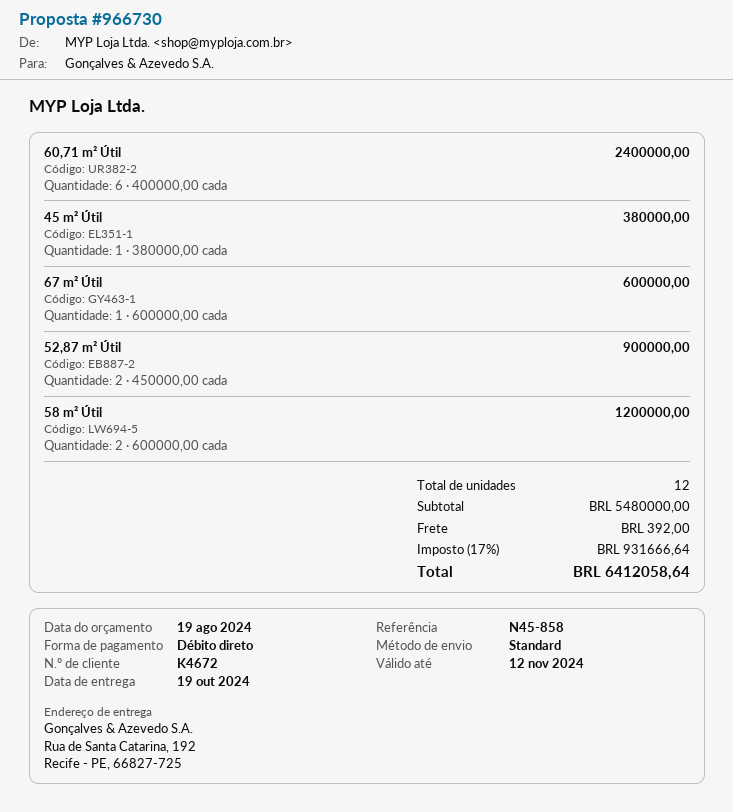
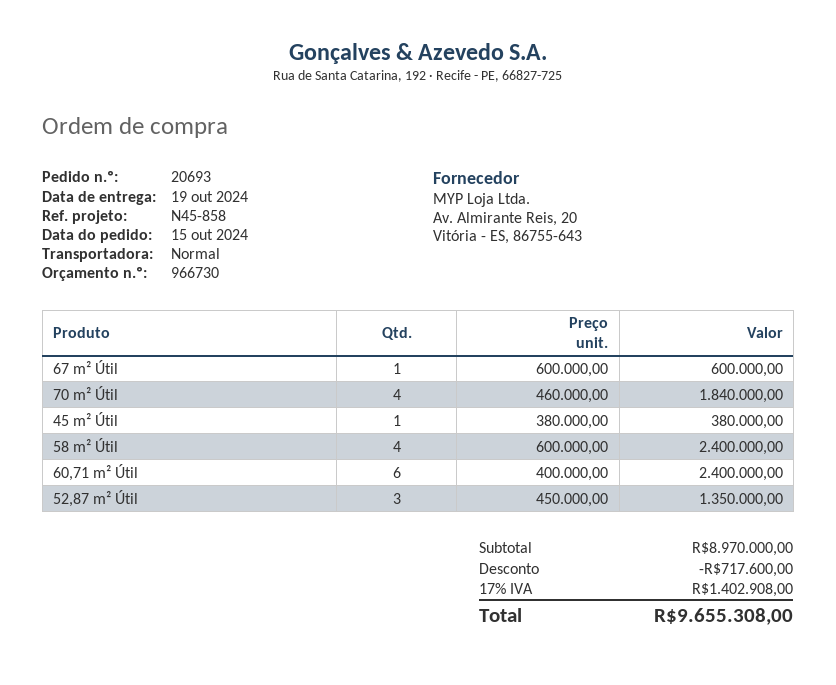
52,87 m² Útil: 2 x 450000.00 = 900000.00 -> 3 x 450000.00 = 1350000.00
58 m² Útil: 2 x 600000.00 = 1200000.00 -> 4 x 600000.00 = 2400000.00
70 m² Útil: none -> 4 x 460000.00 = 1840000.00
subtotal: 5480000.00 -> 8970000.00
discount: none -> 717600.00
shipping: 392.00 -> none
tax: 17% = 931666.64 -> 17% = 1402908.00
total: 6412058.64 -> 9655308.00

